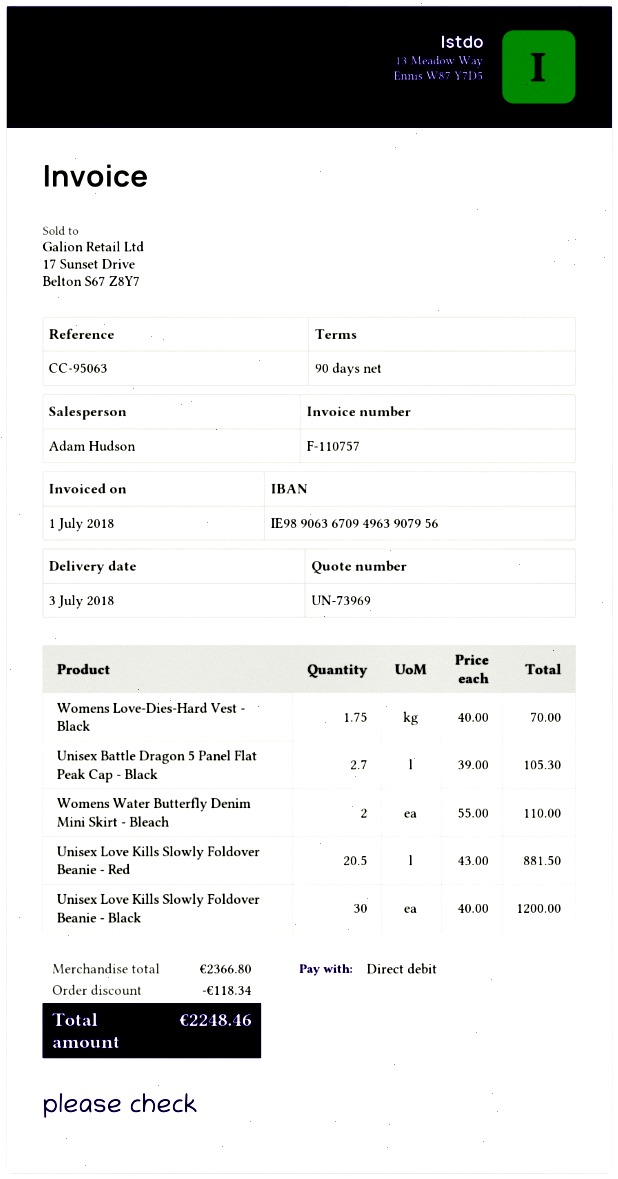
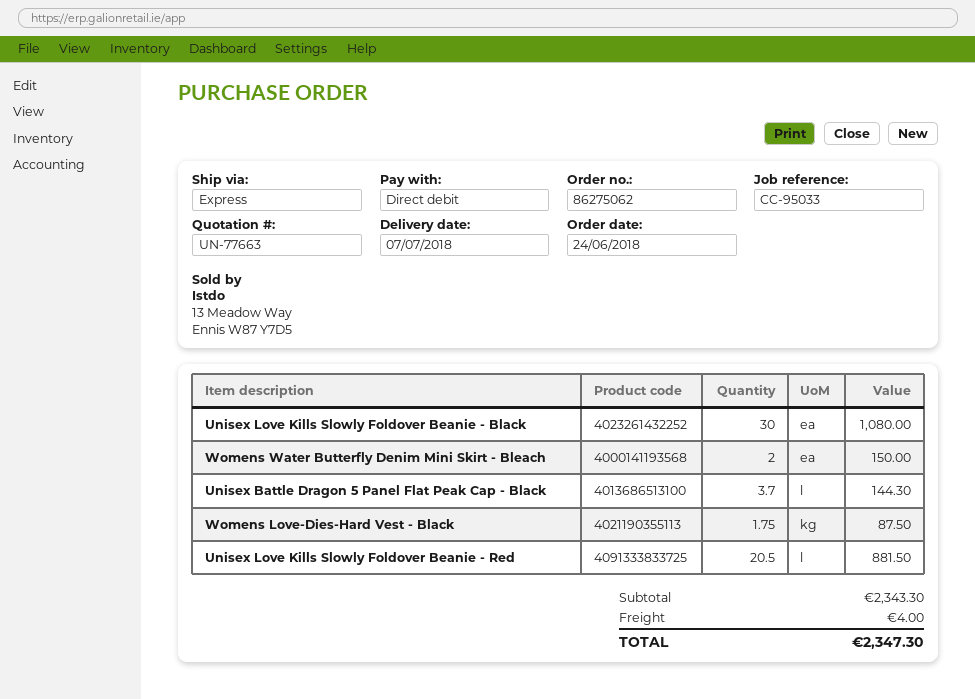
quote number: UN-73969 -> UN-77663
delivery date: 2018-07-03 -> 2018-07-07
reference: CC-95063 -> CC-95033
Womens Love-Dies-Hard Vest - Black: 1.75 for 70.00 -> 1.75 for 87.50
Unisex Battle Dragon 5 Panel Flat Peak Cap - Black: 2.7 for 105.30 -> 3.7 for 144.30
Womens Water Butterfly Denim Mini Skirt - Bleach: 2 for 110.00 -> 2 for 150.00
Unisex Love Kills Slowly Foldover Beanie - Black: 30 for 1200.00 -> 30 for 1080.00
subtotal: 2366.80 -> 2343.30
discount: 118.34 -> none
shipping: none -> 4.00
total: 2248.46 -> 2347.30

